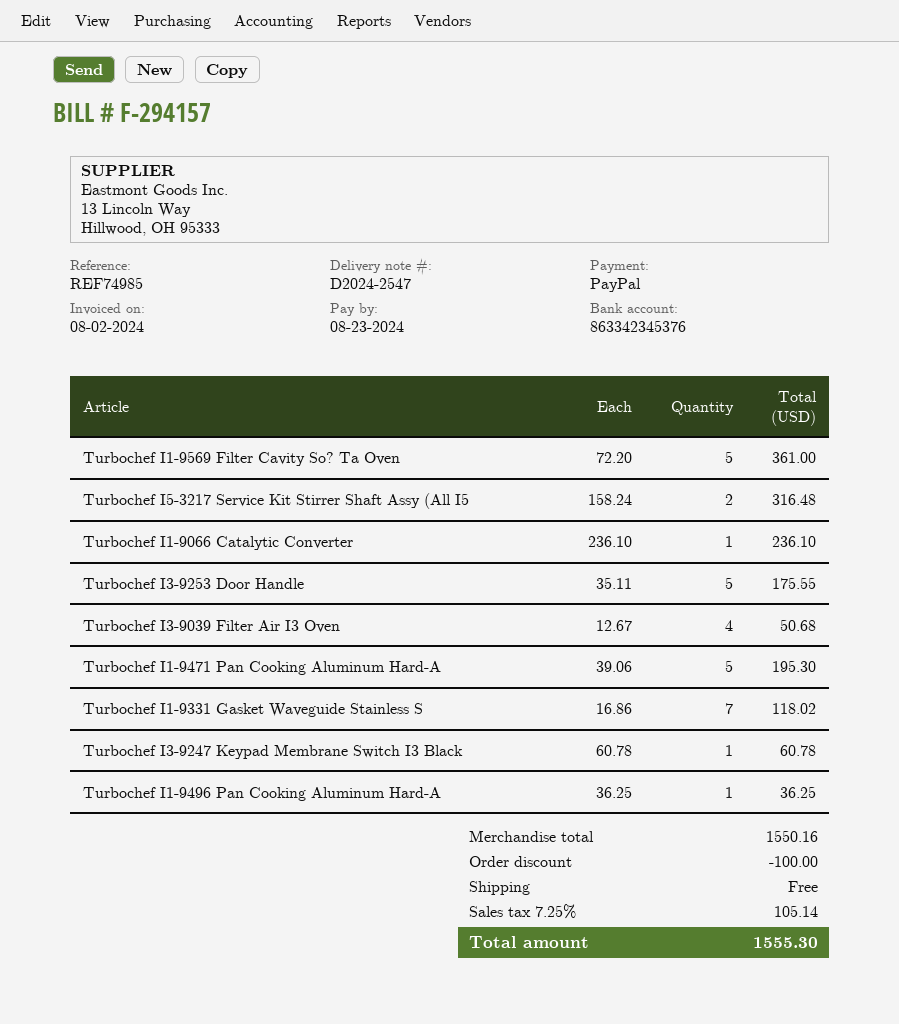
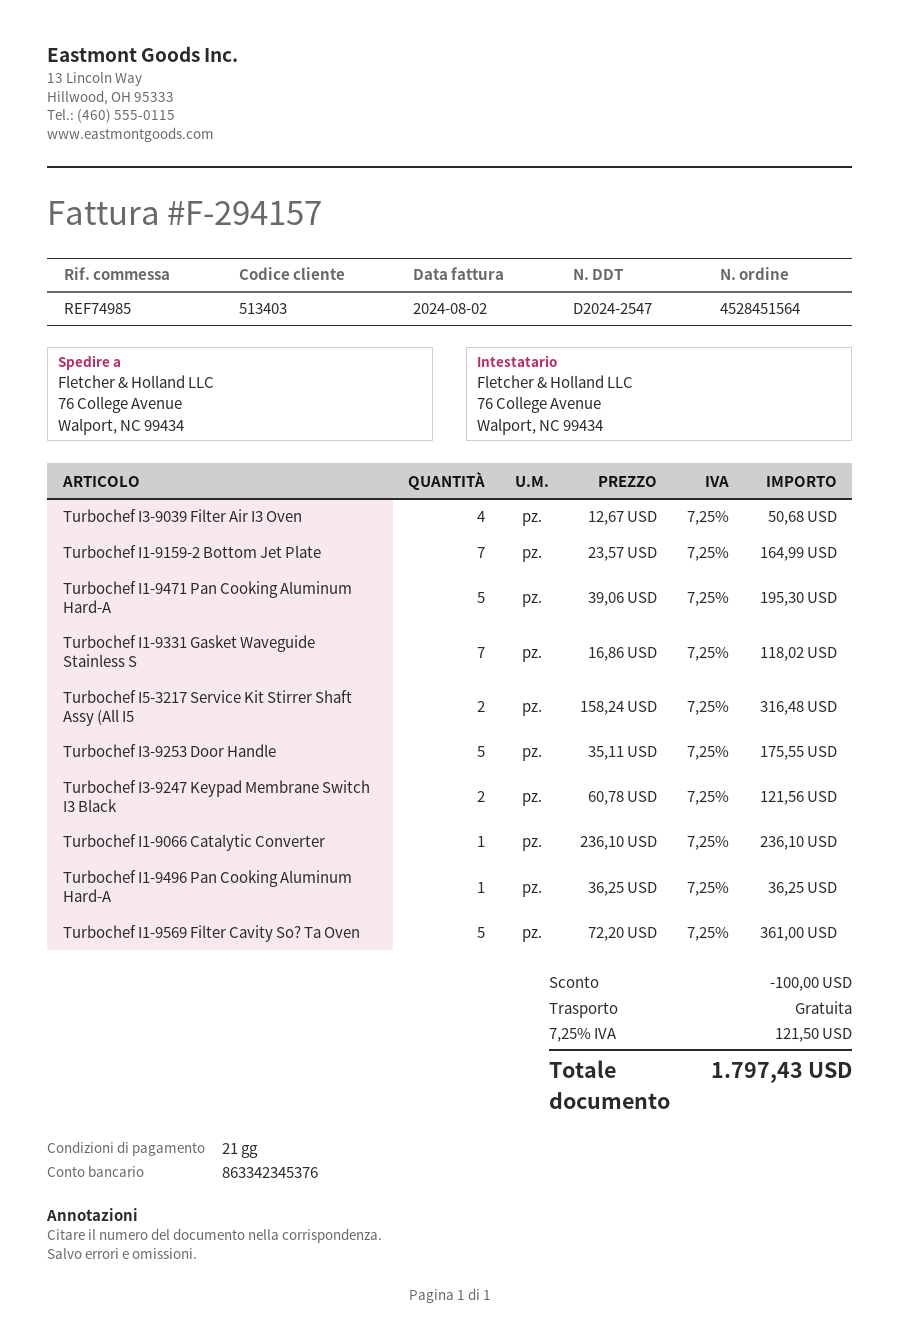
Turbochef I3-9247 Keypad Membrane Switch I3 Black: 1 x 60.78 = 60.78 -> 2 x 60.78 = 121.56
Turbochef I1-9159-2 Bottom Jet Plate: none -> 7 x 23.57 = 164.99
tax: 7.25% = 105.14 -> 7.25% = 121.50
total: 1555.30 -> 1797.43

